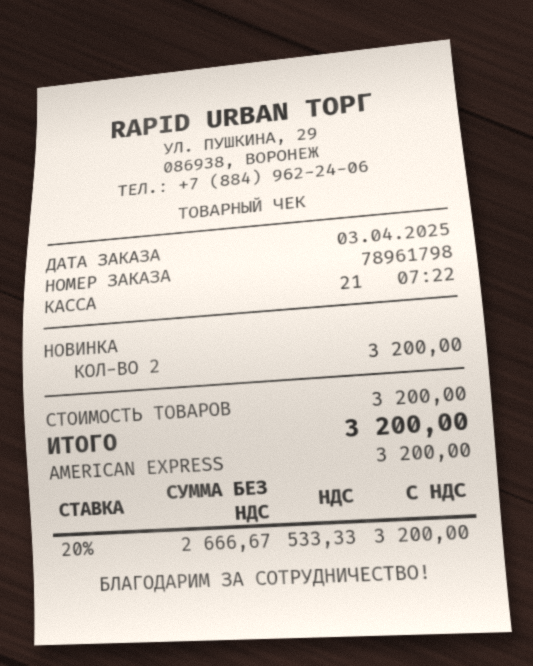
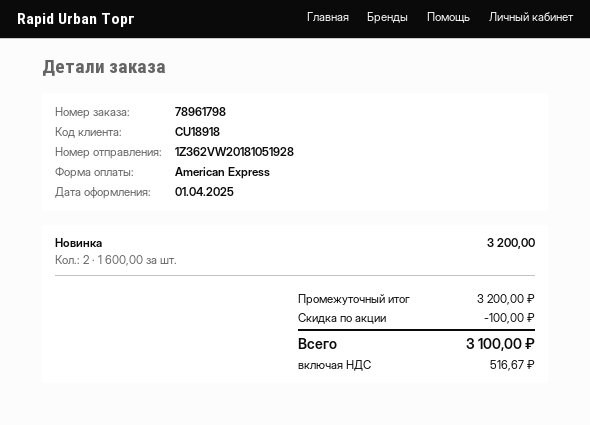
order date: 2025-04-03 -> 2025-04-01
discount: none -> 100.00
tax: 533.33 -> 516.67
total: 3200.00 -> 3100.00

